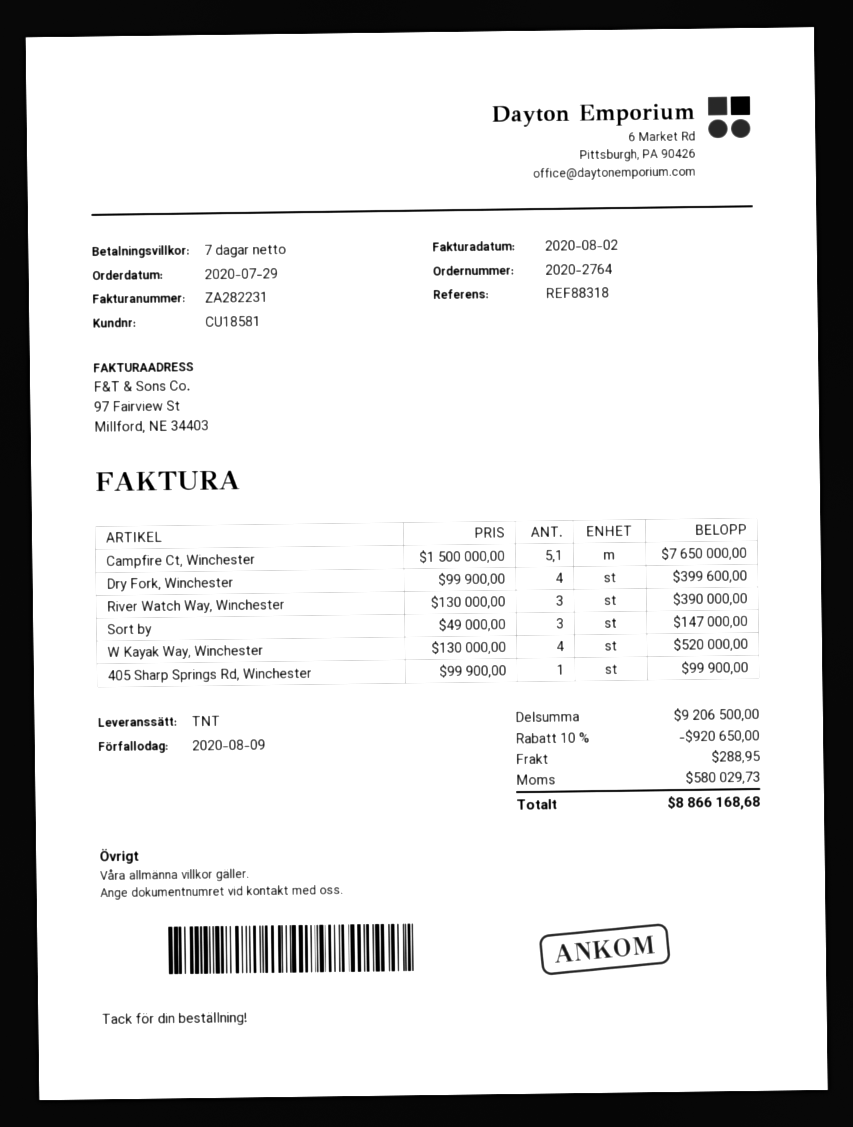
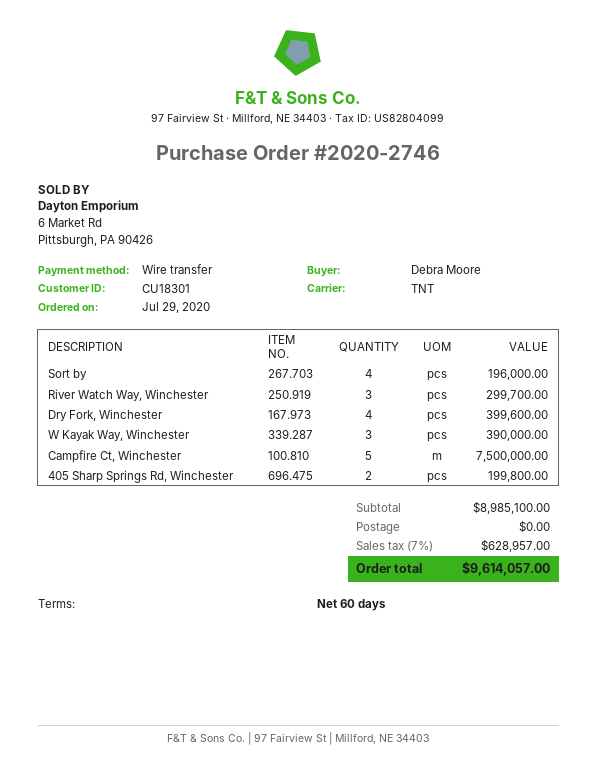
order number: 2020-2764 -> 2020-2746
payment terms: 7 days -> 60 days
customer number: CU18581 -> CU18301
Campfire Ct, Winchester: 5.1 for 7650000.00 -> 5 for 7500000.00
River Watch Way, Winchester: 3 for 390000.00 -> 3 for 299700.00
Sort by: 3 for 147000.00 -> 4 for 196000.00
W Kayak Way, Winchester: 4 for 520000.00 -> 3 for 390000.00
405 Sharp Springs Rd, Winchester: 1 for 99900.00 -> 2 for 199800.00
subtotal: 9206500.00 -> 8985100.00
discount: 10% = 920650.00 -> none
shipping: 288.95 -> 0.00
tax: 580029.73 -> 628957.00
total: 8866168.68 -> 9614057.00

